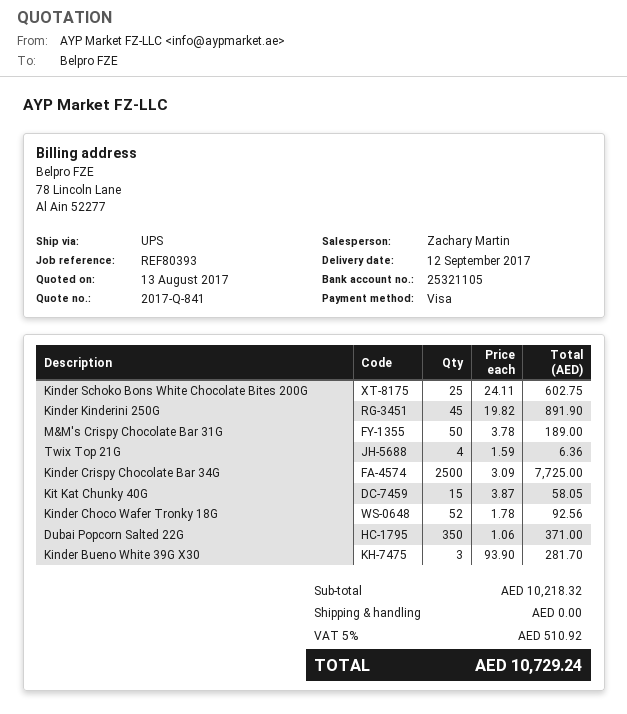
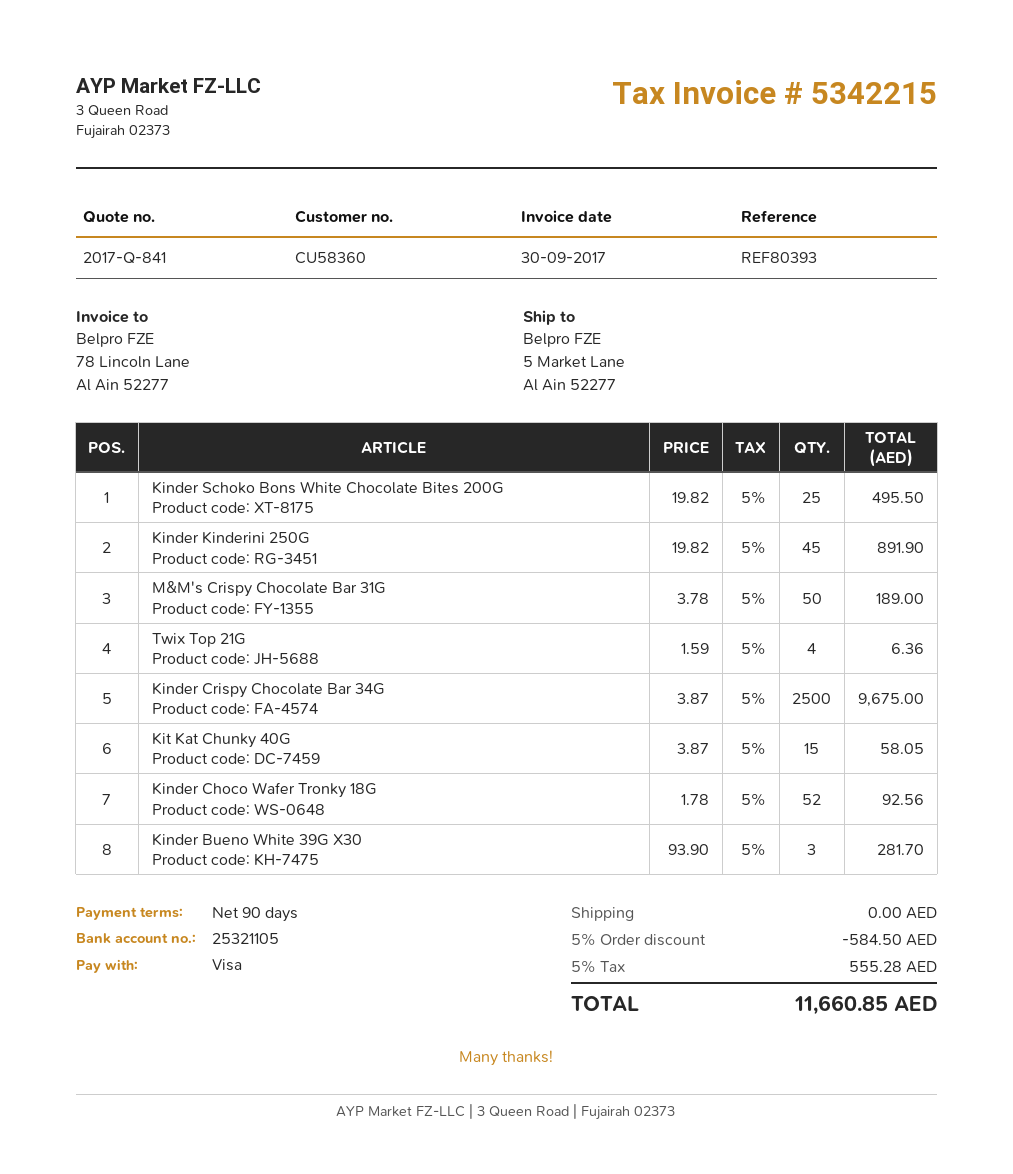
Kinder Schoko Bons White Chocolate Bites 200G: 25 x 24.11 = 602.75 -> 25 x 19.82 = 495.50
Kinder Crispy Chocolate Bar 34G: 2500 x 3.09 = 7725.00 -> 2500 x 3.87 = 9675.00
Dubai Popcorn Salted 22G: 350 x 1.06 = 371.00 -> none
discount: none -> 5% = 584.50
tax: 5% = 510.92 -> 5% = 555.28
total: 10729.24 -> 11660.85

